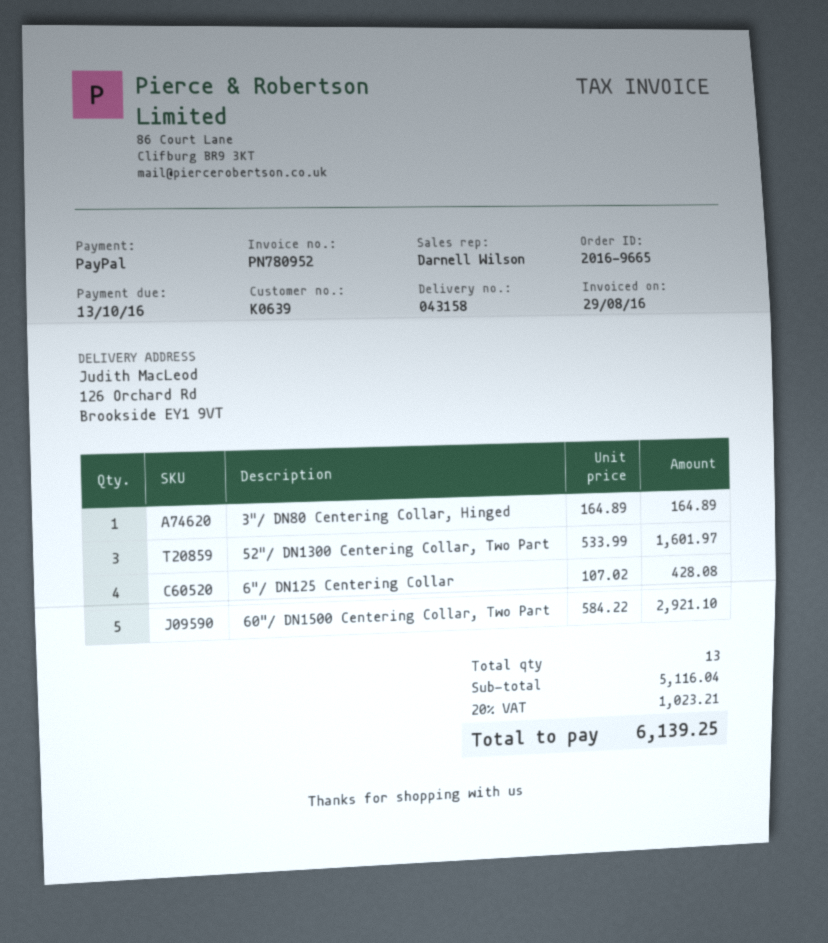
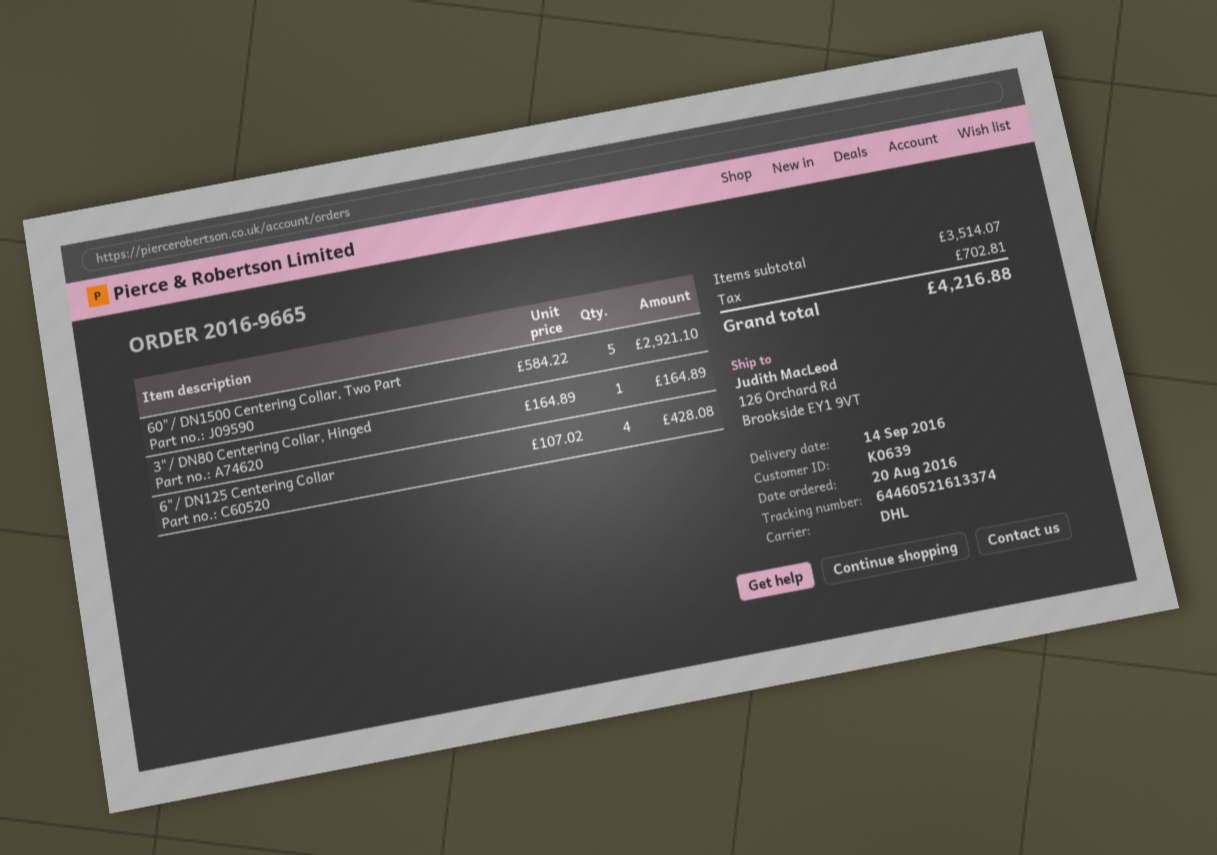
52"/ DN1300 Centering Collar, Two Part: 3 x 533.99 = 1601.97 -> none
subtotal: 5116.04 -> 3514.07
tax: 1023.21 -> 702.81
total: 6139.25 -> 4216.88

